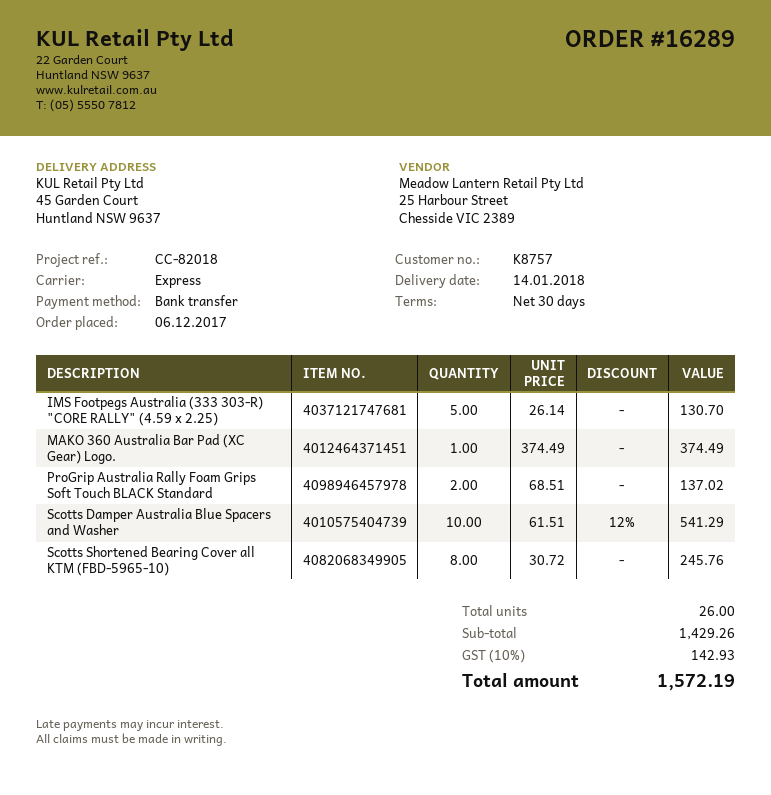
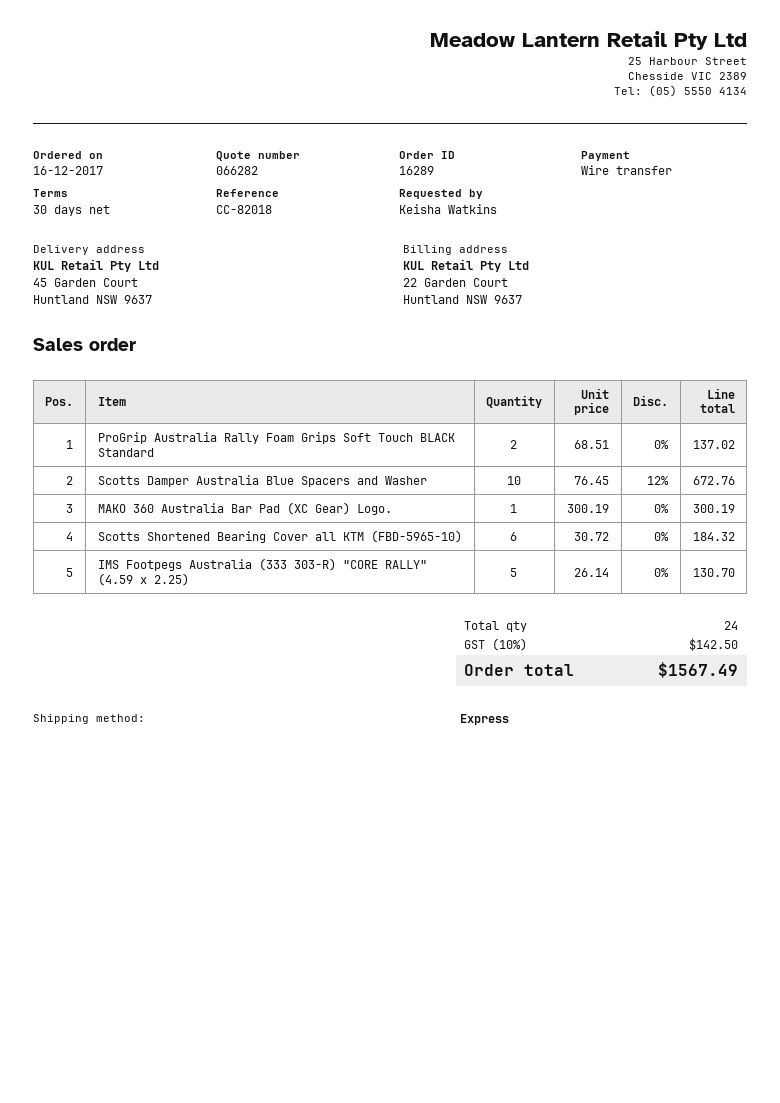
order date: 2017-12-06 -> 2017-12-16
MAKO 360 Australia Bar Pad (XC Gear) Logo.: 1 x 374.49 = 374.49 -> 1 x 300.19 = 300.19
Scotts Damper Australia Blue Spacers and Washer: 10 x 61.51 - 12% = 541.29 -> 10 x 76.45 - 12% = 672.76
Scotts Shortened Bearing Cover all KTM (FBD-5965-10): 8 x 30.72 = 245.76 -> 6 x 30.72 = 184.32
total quantity: 26 -> 24
tax: 10% = 142.93 -> 10% = 142.50
total: 1572.19 -> 1567.49

